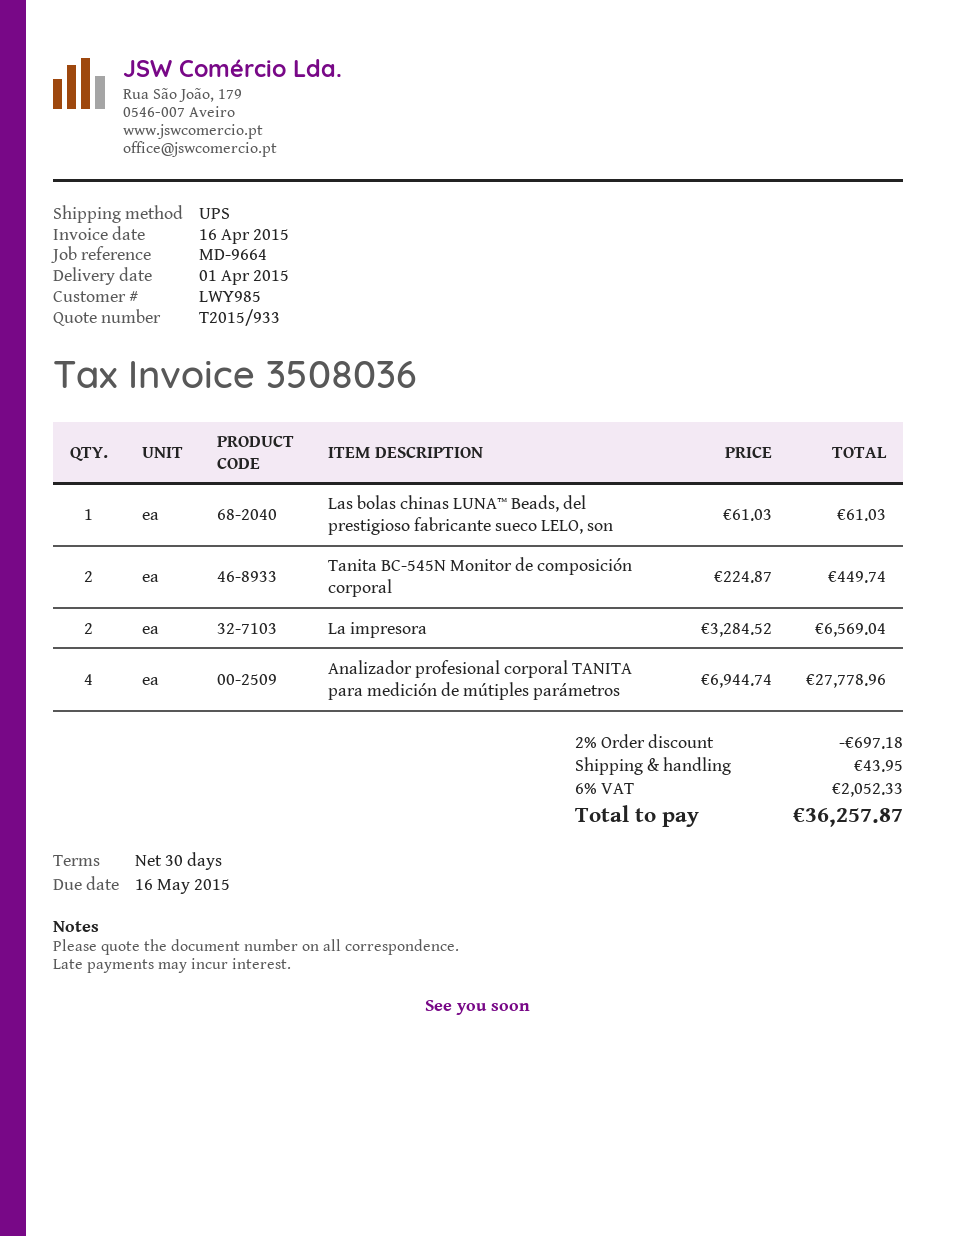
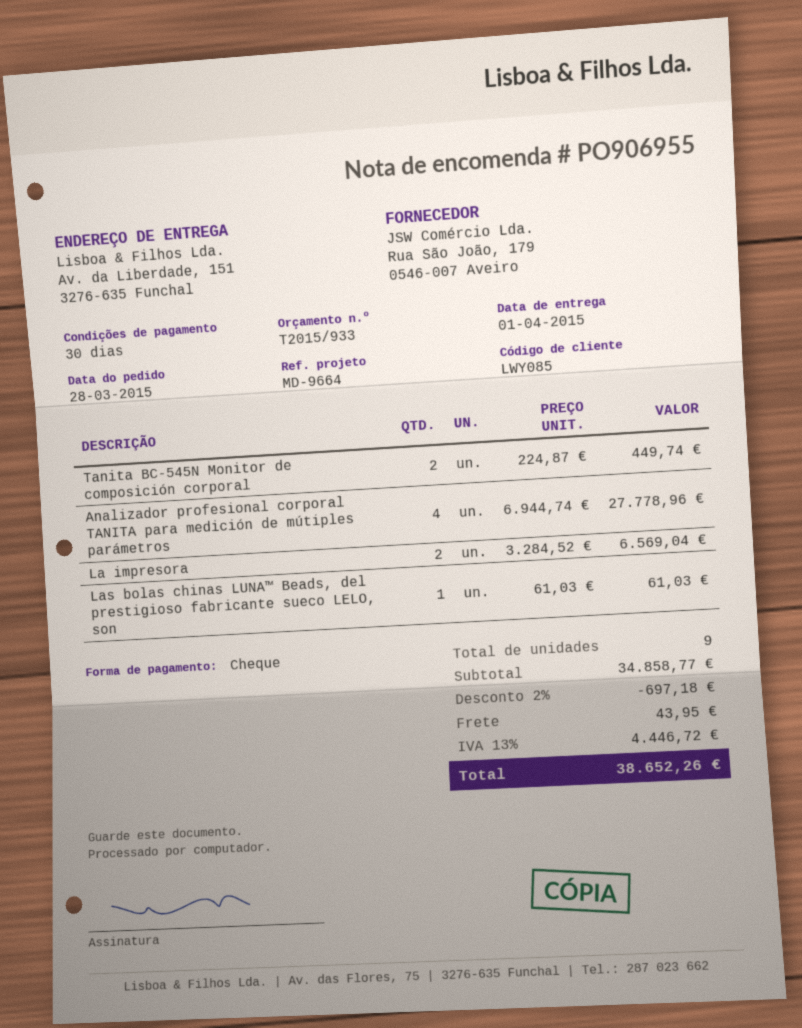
customer number: LWY985 -> LWY085
tax: 6% = 2052.33 -> 13% = 4446.72
total: 36257.87 -> 38652.26

